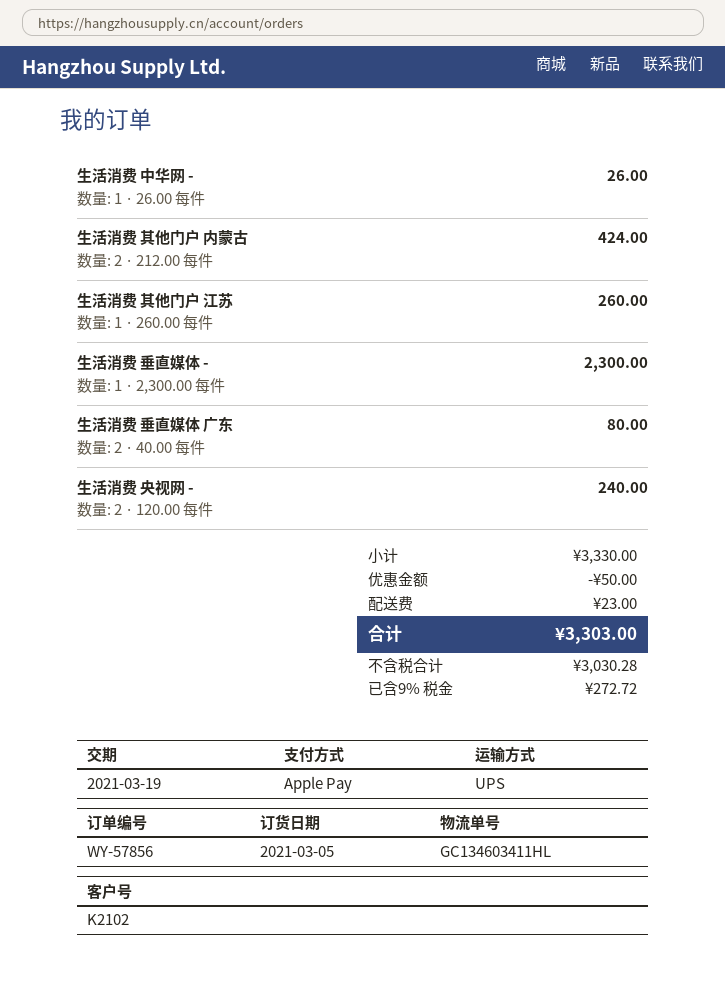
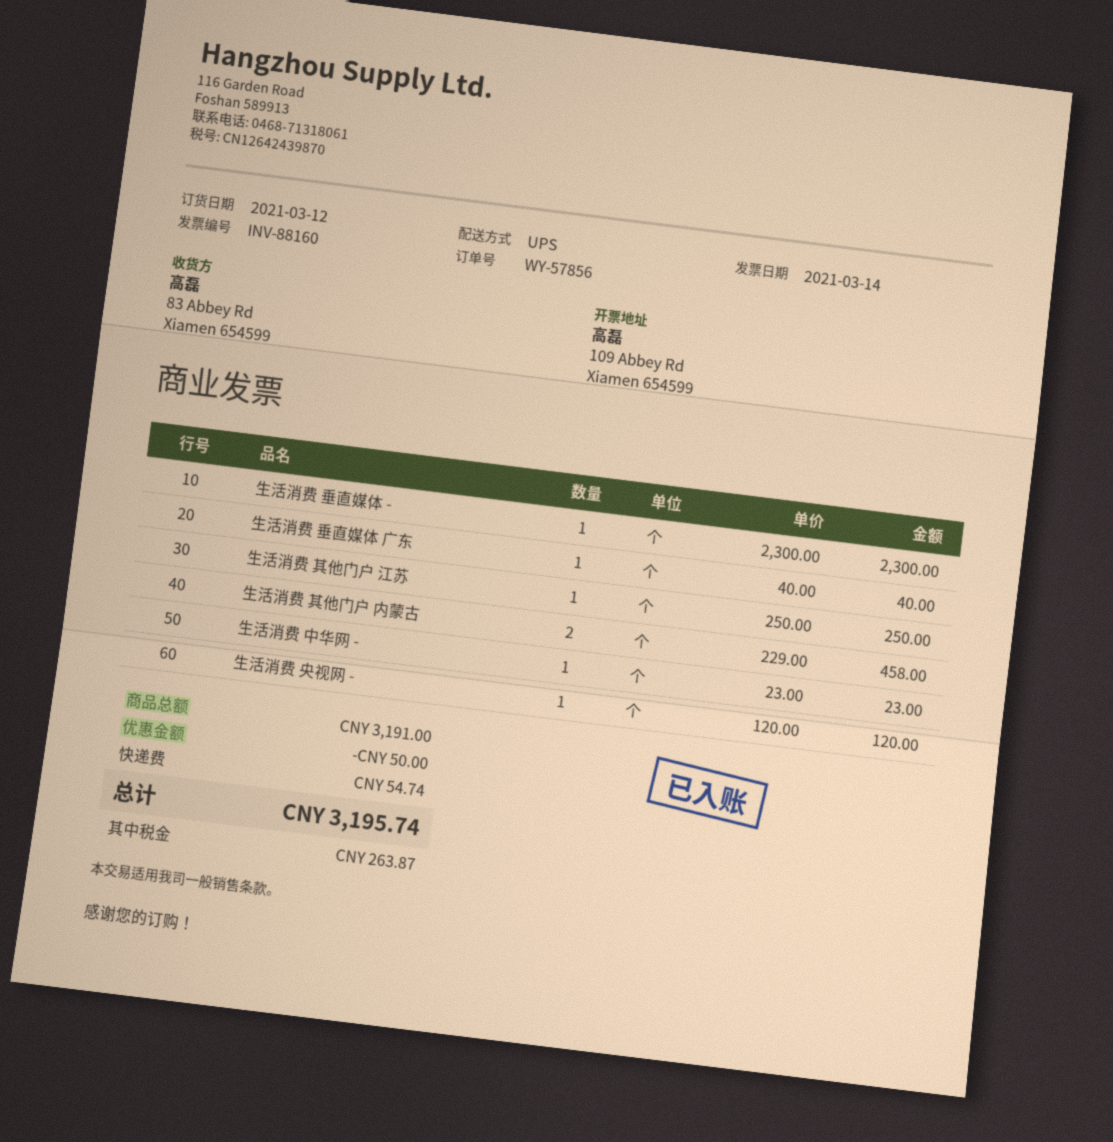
order date: 2021-03-05 -> 2021-03-12
生活消费 中华网 -: 1 x 26.00 = 26.00 -> 1 x 23.00 = 23.00
生活消费 其他门户 内蒙古: 2 x 212.00 = 424.00 -> 2 x 229.00 = 458.00
生活消费 其他门户 江苏: 1 x 260.00 = 260.00 -> 1 x 250.00 = 250.00
生活消费 垂直媒体 广东: 2 x 40.00 = 80.00 -> 1 x 40.00 = 40.00
生活消费 央视网 -: 2 x 120.00 = 240.00 -> 1 x 120.00 = 120.00
subtotal: 3330.00 -> 3191.00
shipping: 23.00 -> 54.74
tax: 272.72 -> 263.87
total: 3303.00 -> 3195.74

